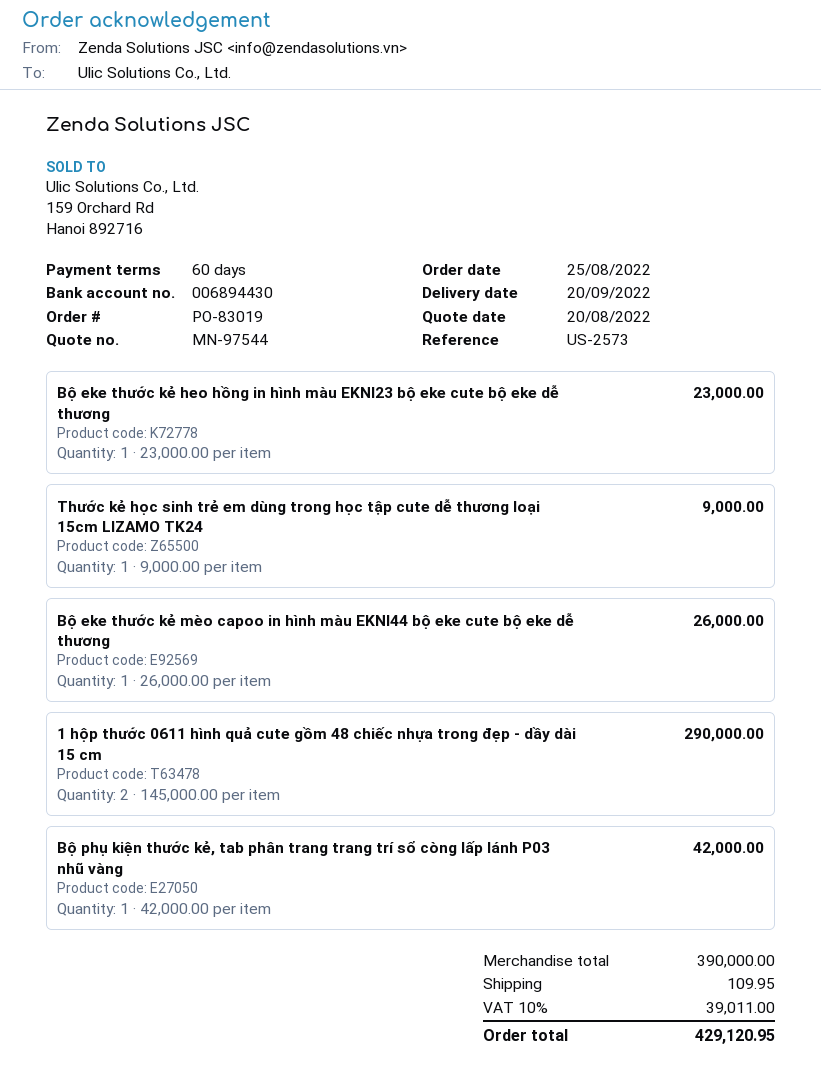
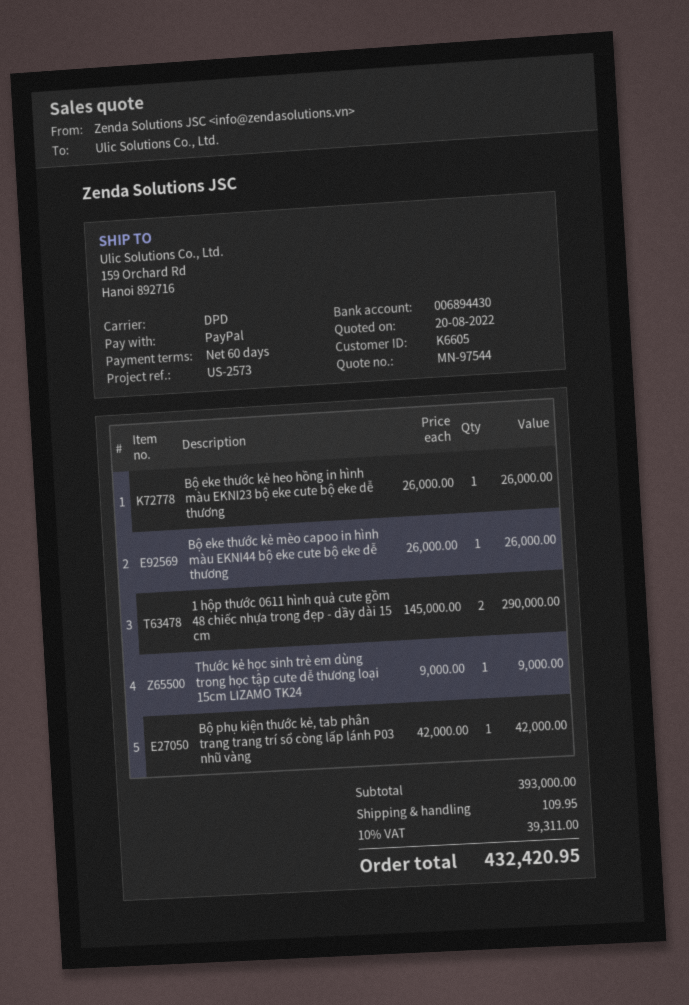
Bộ eke thước kẻ heo hồng in hình màu EKNI23 bộ eke cute bộ eke dễ thương: 1 x 23000.00 = 23000.00 -> 1 x 26000.00 = 26000.00
subtotal: 390000.00 -> 393000.00
tax: 10% = 39011.00 -> 10% = 39311.00
total: 429120.95 -> 432420.95

